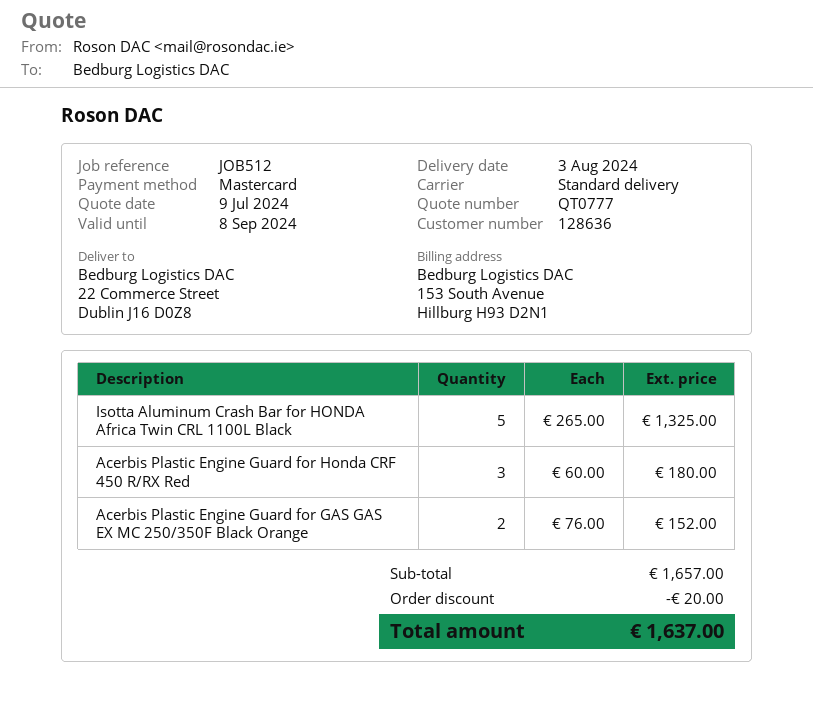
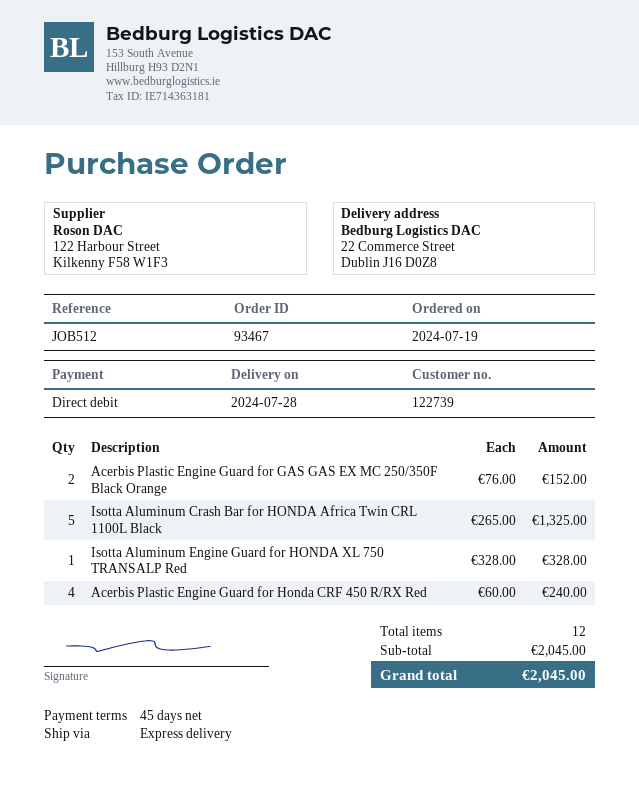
delivery date: 2024-08-03 -> 2024-07-28
customer number: 128636 -> 122739
payment method: Mastercard -> direct debit
shipping method: standard -> express
Acerbis Plastic Engine Guard for Honda CRF 450 R/RX Red: 3 x 60.00 = 180.00 -> 4 x 60.00 = 240.00
Isotta Aluminum Engine Guard for HONDA XL 750 TRANSALP Red: none -> 1 x 328.00 = 328.00
subtotal: 1657.00 -> 2045.00
discount: 20.00 -> none
total: 1637.00 -> 2045.00

